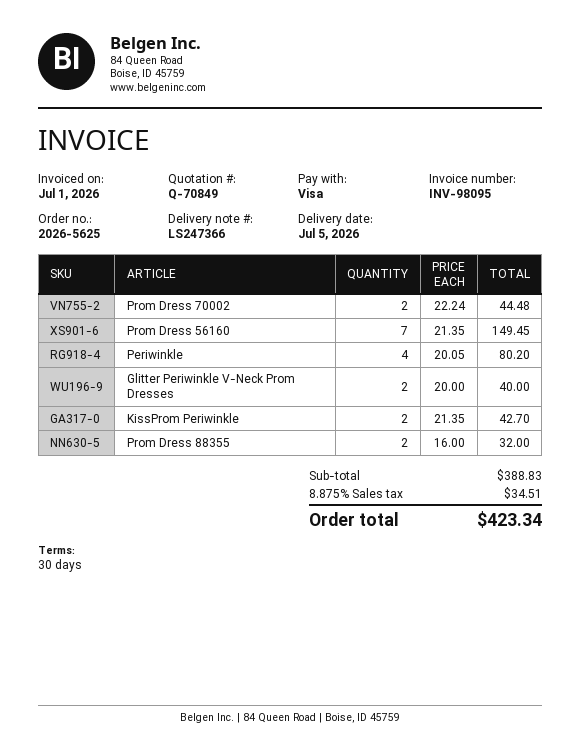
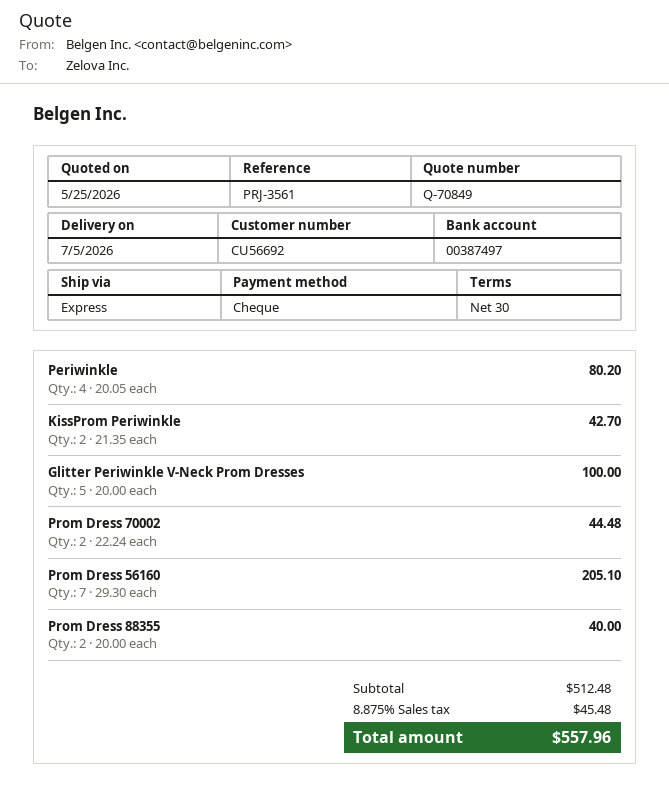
payment method: Visa -> cheque
Prom Dress 56160: 7 x 21.35 = 149.45 -> 7 x 29.30 = 205.10
Glitter Periwinkle V-Neck Prom Dresses: 2 x 20.00 = 40.00 -> 5 x 20.00 = 100.00
Prom Dress 88355: 2 x 16.00 = 32.00 -> 2 x 20.00 = 40.00
subtotal: 388.83 -> 512.48
tax: 8.875% = 34.51 -> 8.875% = 45.48
total: 423.34 -> 557.96

